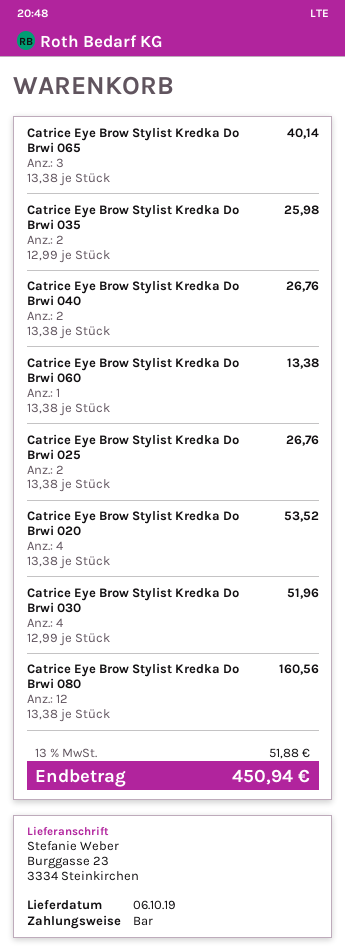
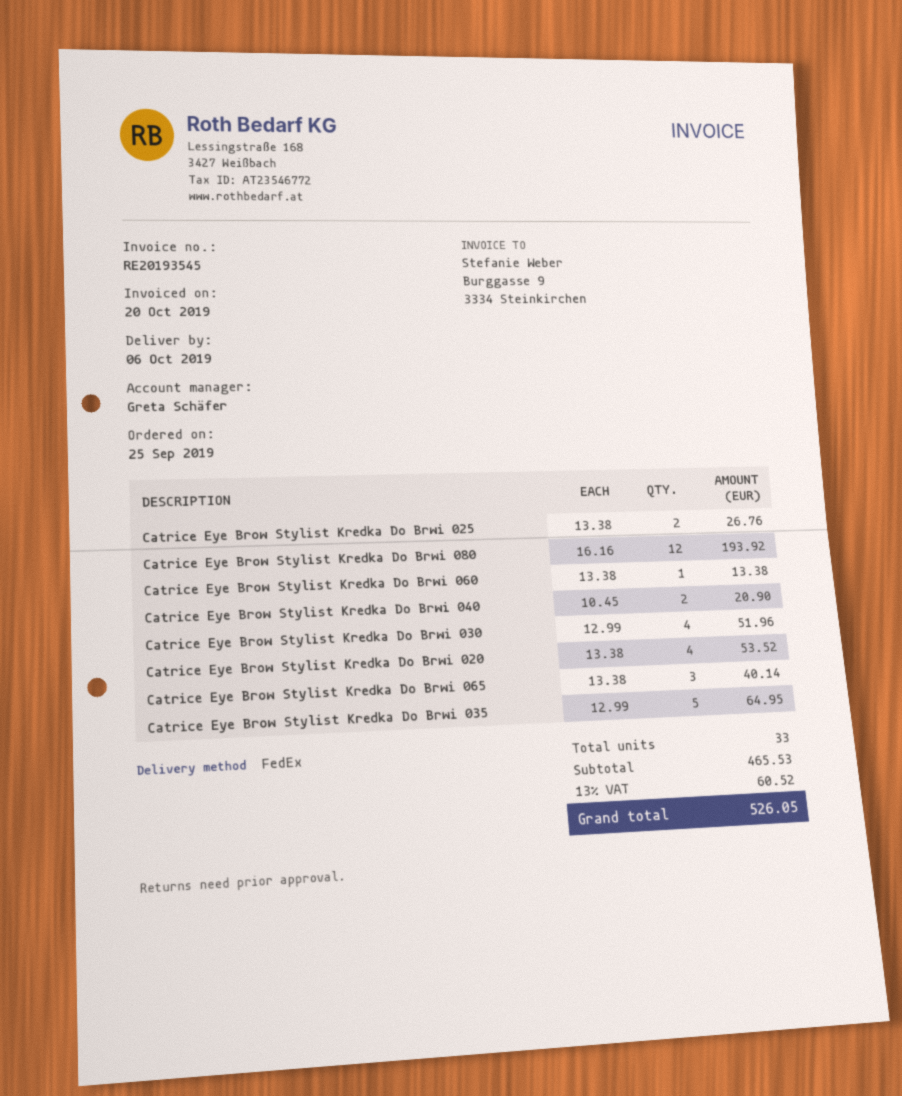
Catrice Eye Brow Stylist Kredka Do Brwi 035: 2 x 12.99 = 25.98 -> 5 x 12.99 = 64.95
Catrice Eye Brow Stylist Kredka Do Brwi 040: 2 x 13.38 = 26.76 -> 2 x 10.45 = 20.90
Catrice Eye Brow Stylist Kredka Do Brwi 080: 12 x 13.38 = 160.56 -> 12 x 16.16 = 193.92
tax: 13% = 51.88 -> 13% = 60.52
total: 450.94 -> 526.05

